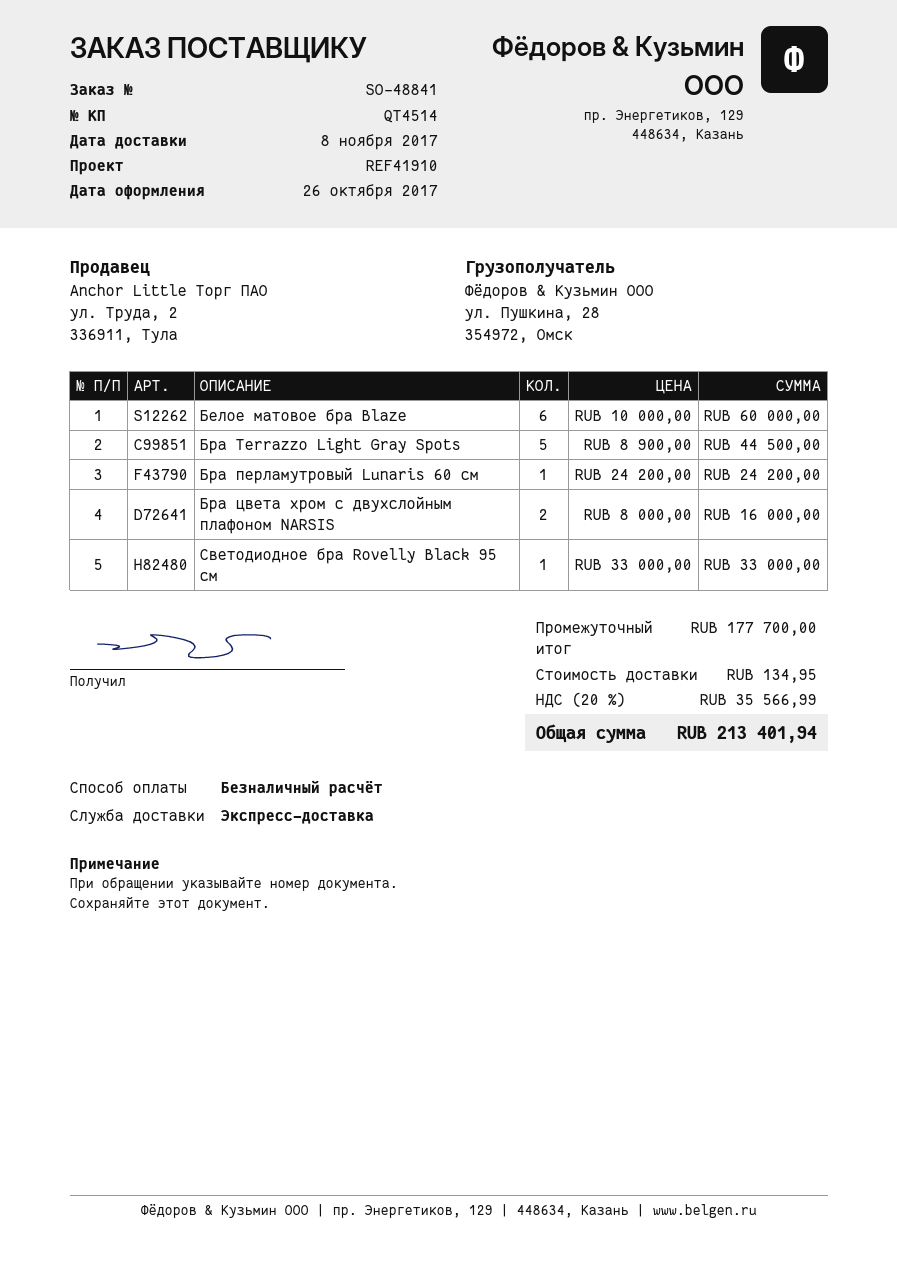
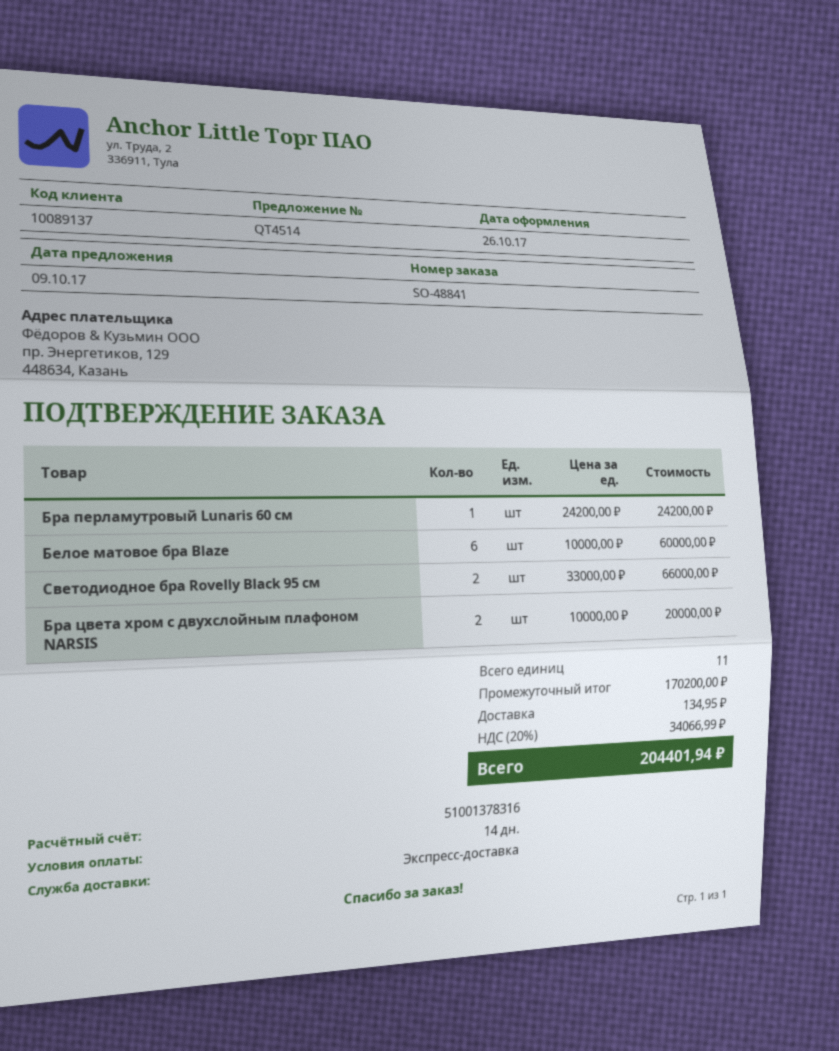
Бра Terrazzo Light Gray Spots: 5 x 8900.00 = 44500.00 -> none
Бра цвета хром с двухслойным плафоном NARSIS: 2 x 8000.00 = 16000.00 -> 2 x 10000.00 = 20000.00
Светодиодное бра Rovelly Black 95 см: 1 x 33000.00 = 33000.00 -> 2 x 33000.00 = 66000.00
subtotal: 177700.00 -> 170200.00
tax: 20% = 35566.99 -> 20% = 34066.99
total: 213401.94 -> 204401.94

